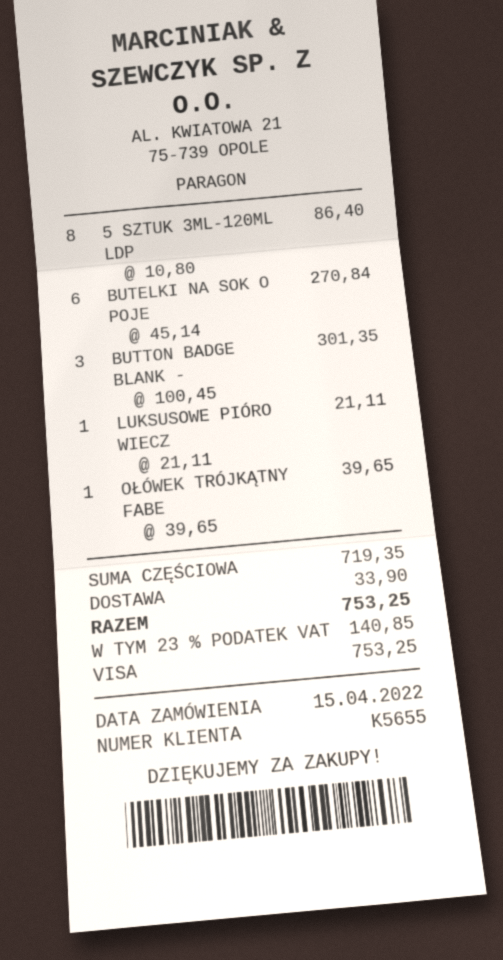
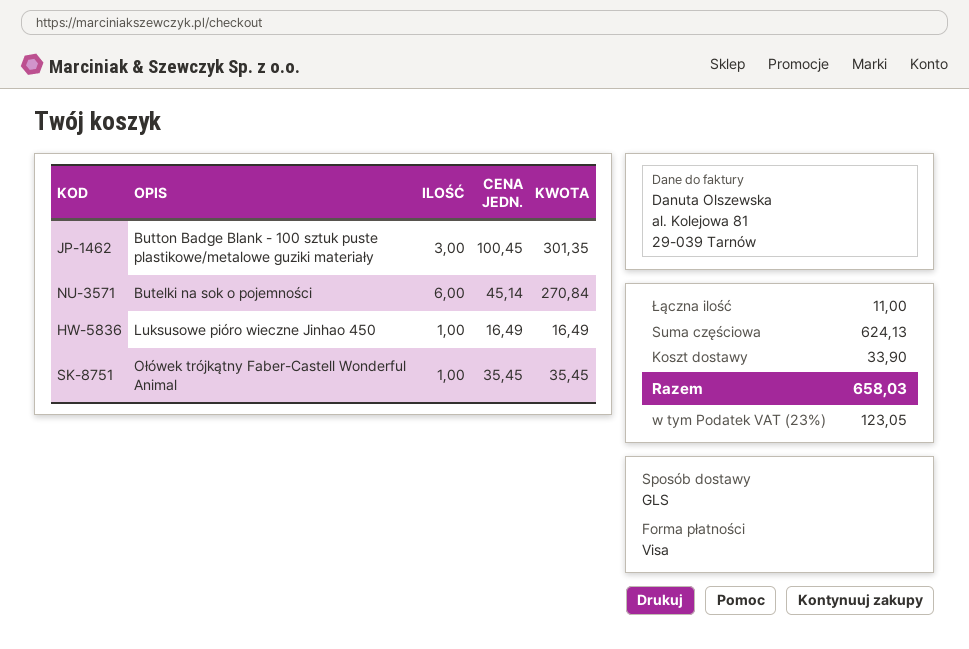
5 SZTUK 3ML-120ML LDP: 8 x 10.80 = 86.40 -> none
LUKSUSOWE PIÓRO WIECZ: 1 x 21.11 = 21.11 -> 1 x 16.49 = 16.49
OŁÓWEK TRÓJKĄTNY FABE: 1 x 39.65 = 39.65 -> 1 x 35.45 = 35.45
subtotal: 719.35 -> 624.13
tax: 23% = 140.85 -> 23% = 123.05
total: 753.25 -> 658.03

